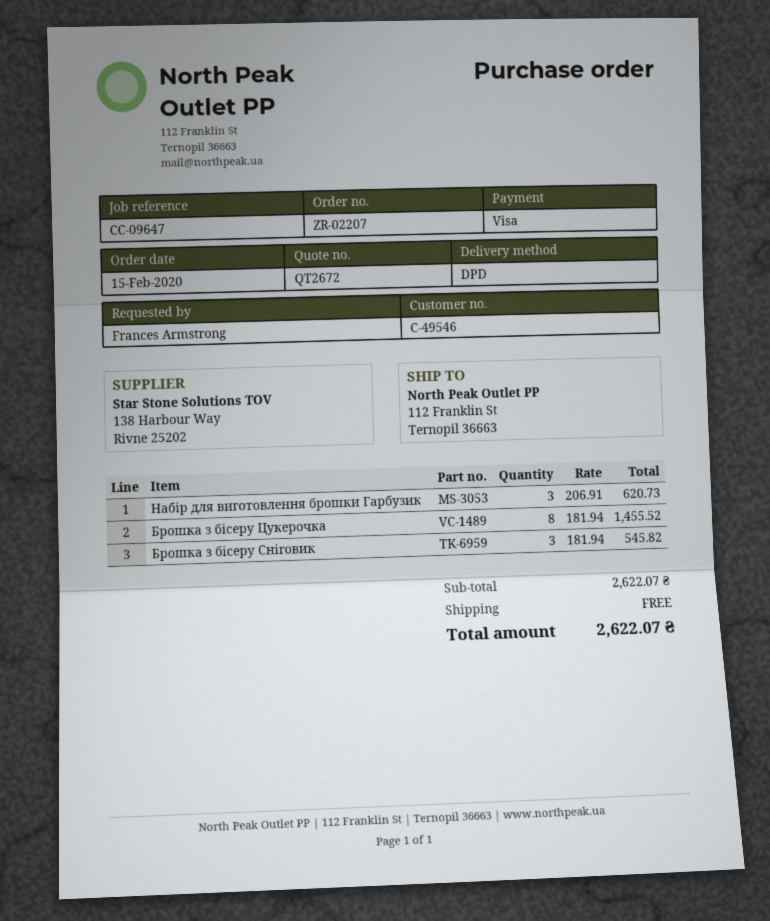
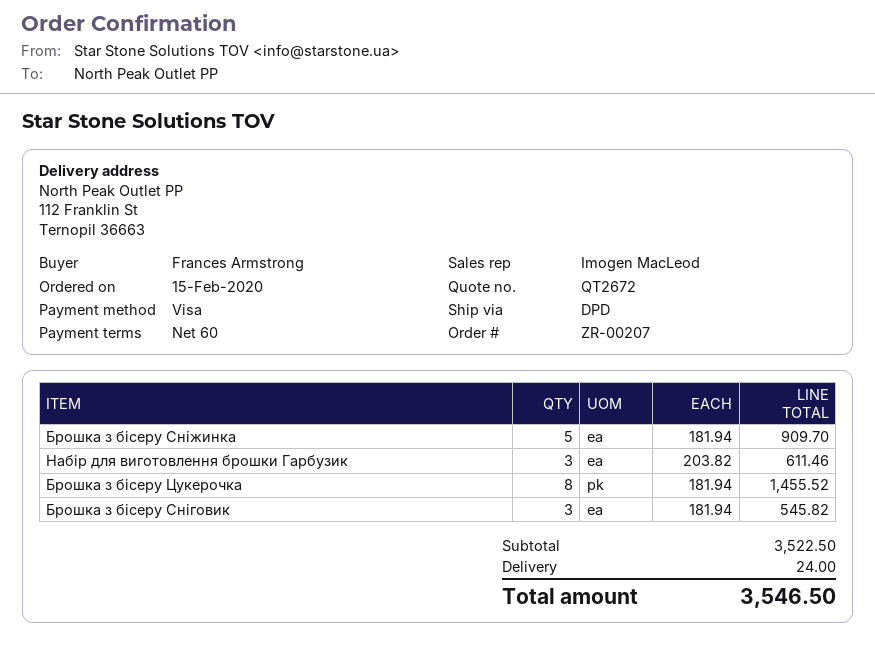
order number: ZR-02207 -> ZR-00207
Набір для виготовлення брошки Гарбузик: 3 x 206.91 = 620.73 -> 3 x 203.82 = 611.46
Брошка з бісеру Сніжинка: none -> 5 x 181.94 = 909.70
subtotal: 2622.07 -> 3522.50
shipping: 0.00 -> 24.00
total: 2622.07 -> 3546.50

